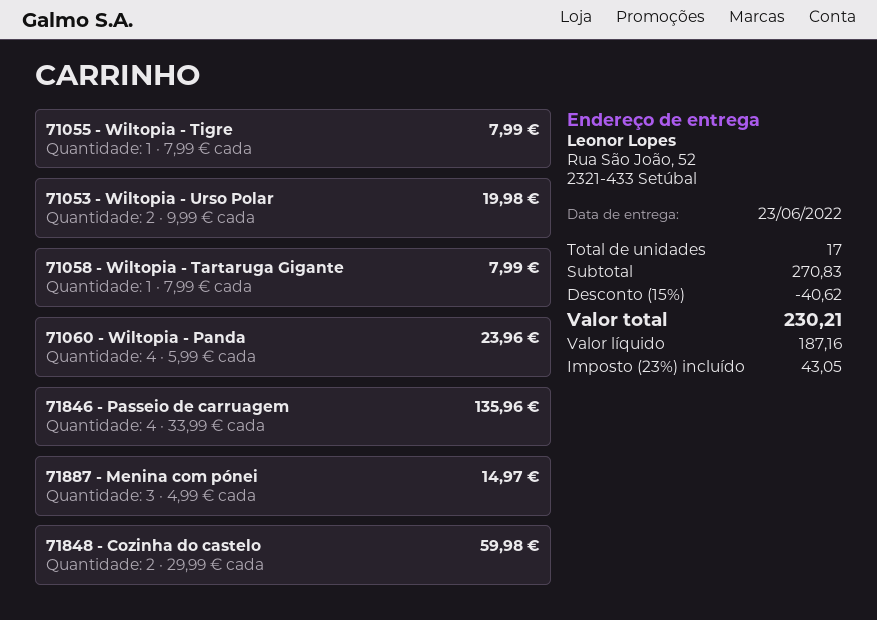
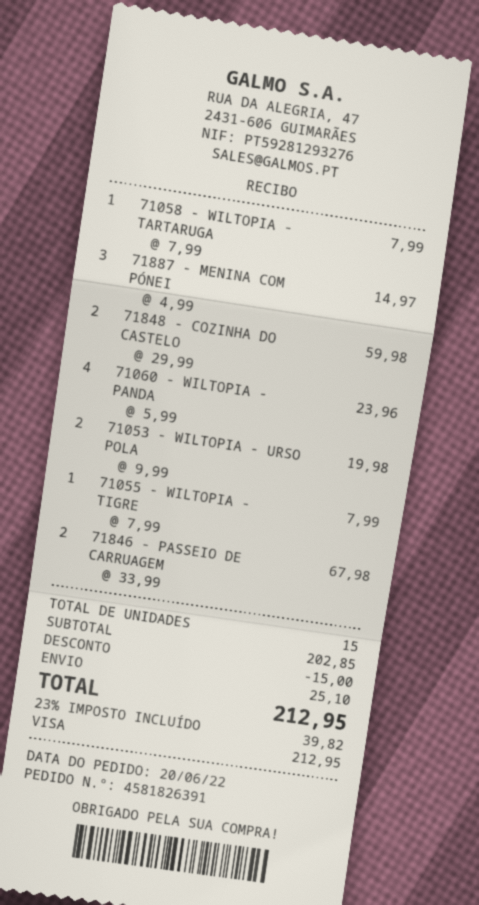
71846 - Passeio de carruagem: 4 x 33.99 = 135.96 -> 2 x 33.99 = 67.98
total quantity: 17 -> 15
subtotal: 270.83 -> 202.85
discount: 40.62 -> 15.00
shipping: none -> 25.10
tax: 23% = 43.05 -> 23% = 39.82
total: 230.21 -> 212.95

